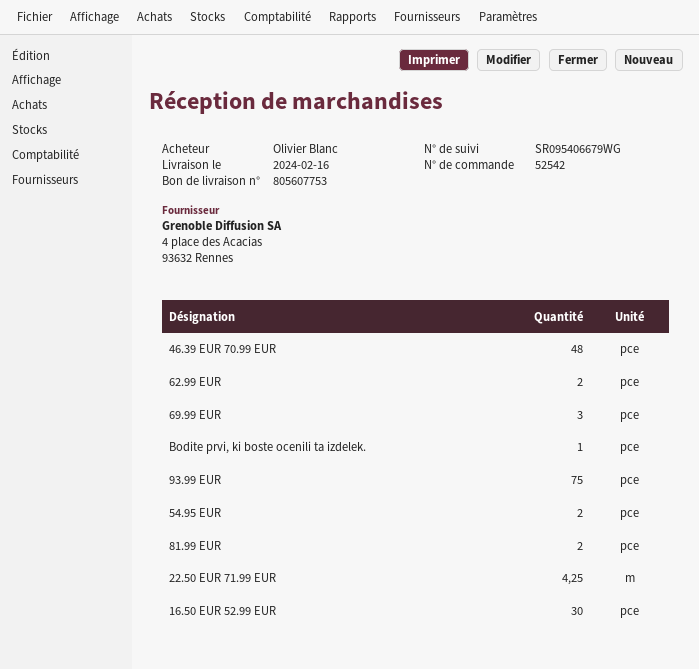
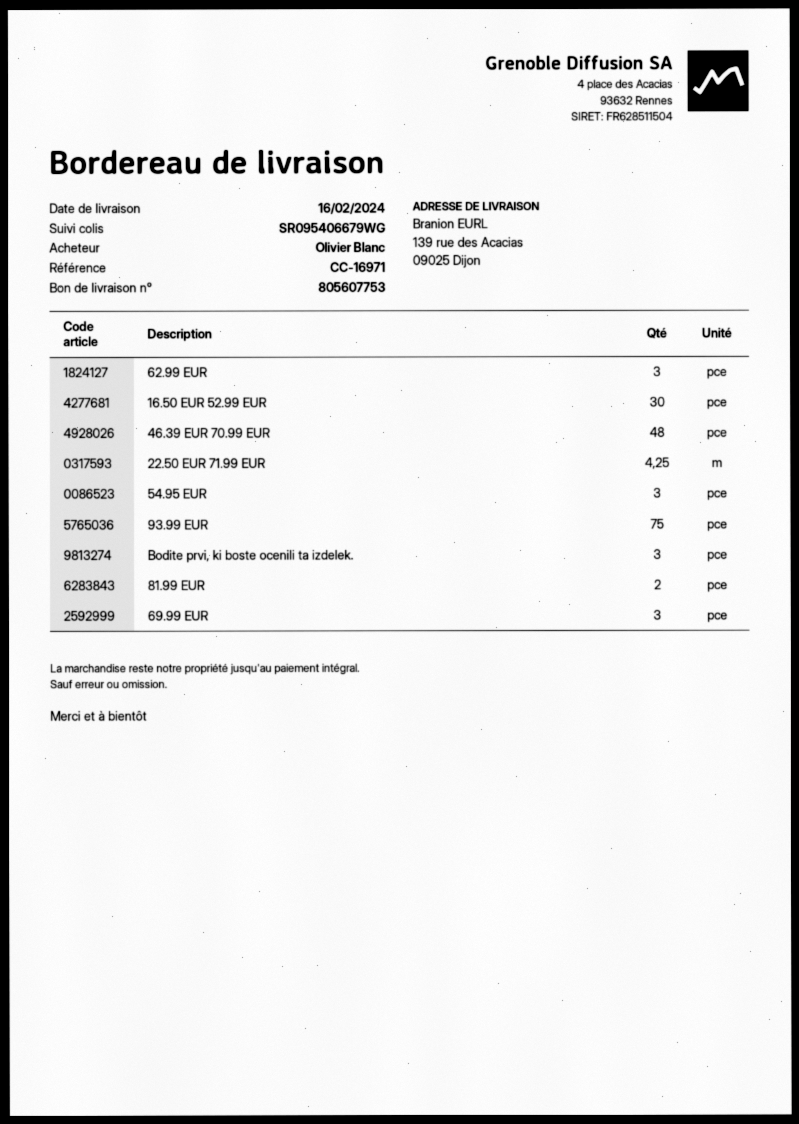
62.99 EUR: 2 -> 3
Bodite prvi, ki boste ocenili ta izdelek.: 1 -> 3
54.95 EUR: 2 -> 3

